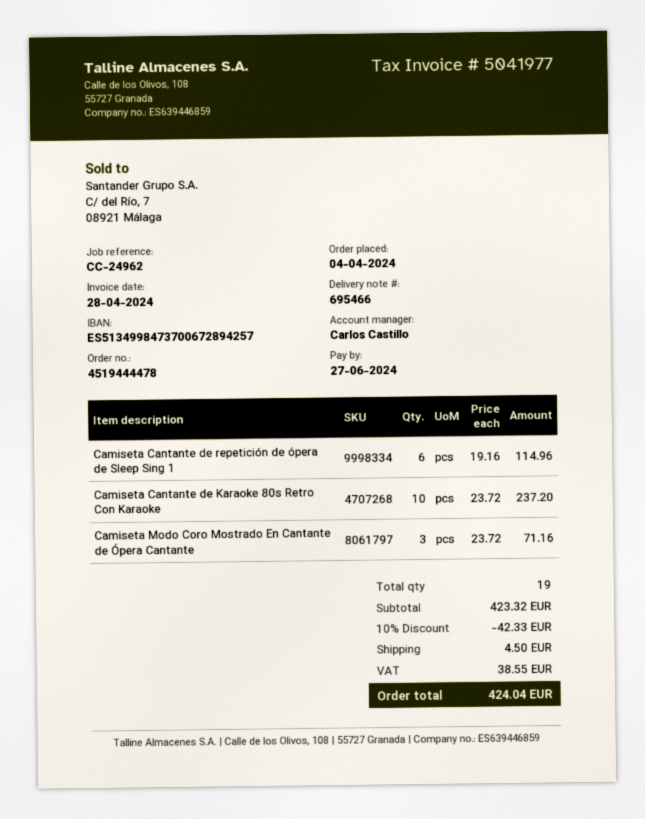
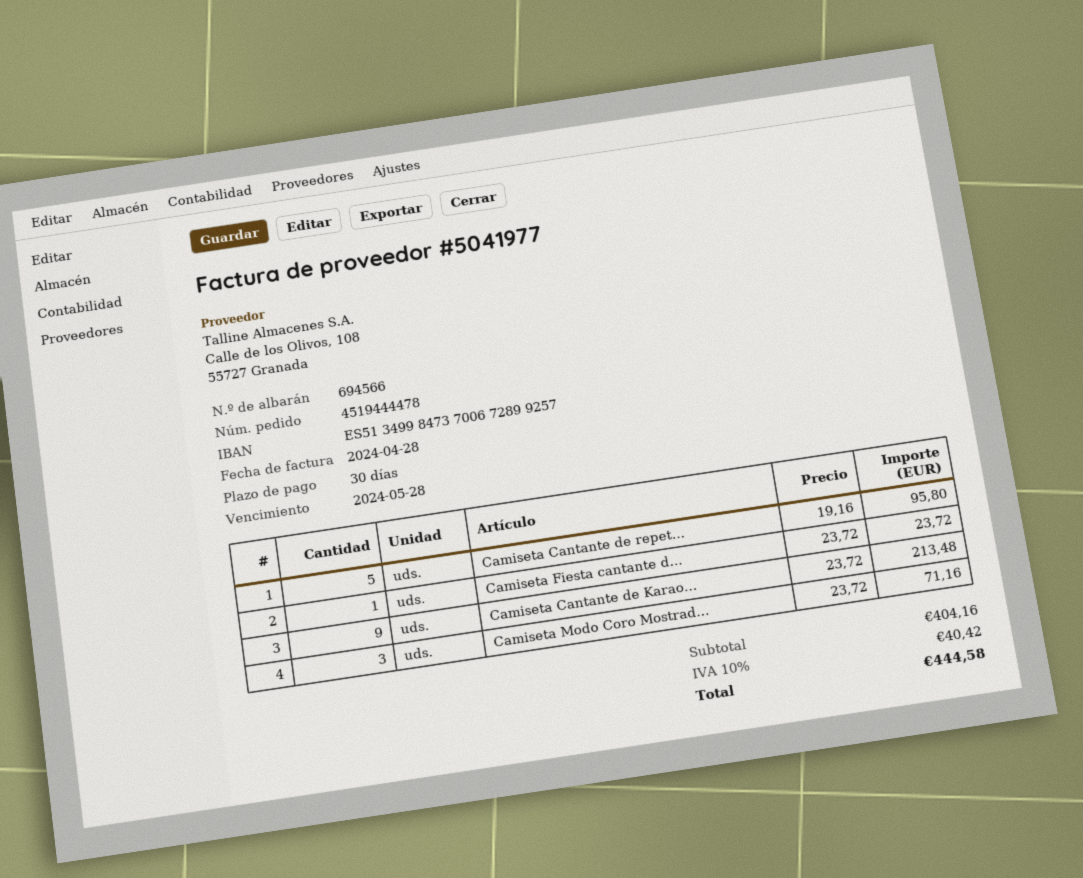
delivery note number: 695466 -> 694566
due date: 2024-06-27 -> 2024-05-28
bank account: ES5134998473700672894257 -> ES5134998473700672899257
Camiseta Cantante de repetición de ópera de Sleep Sing 1: 6 x 19.16 = 114.96 -> 5 x 19.16 = 95.80
Camiseta Cantante de Karaoke 80s Retro Con Karaoke: 10 x 23.72 = 237.20 -> 9 x 23.72 = 213.48
Camiseta Fiesta cantante d...: none -> 1 x 23.72 = 23.72
subtotal: 423.32 -> 404.16
discount: 10% = 42.33 -> none
shipping: 4.50 -> none
tax: 38.55 -> 40.42
total: 424.04 -> 444.58

